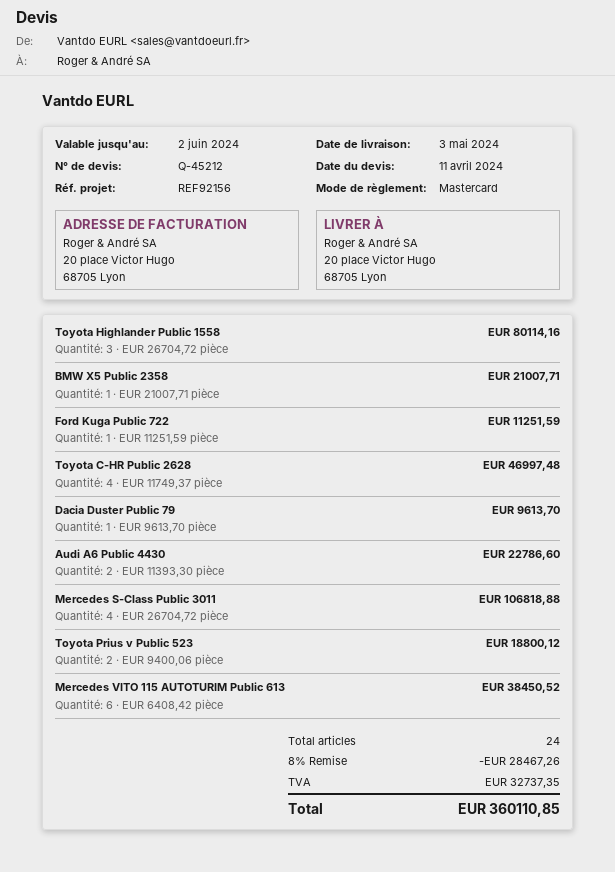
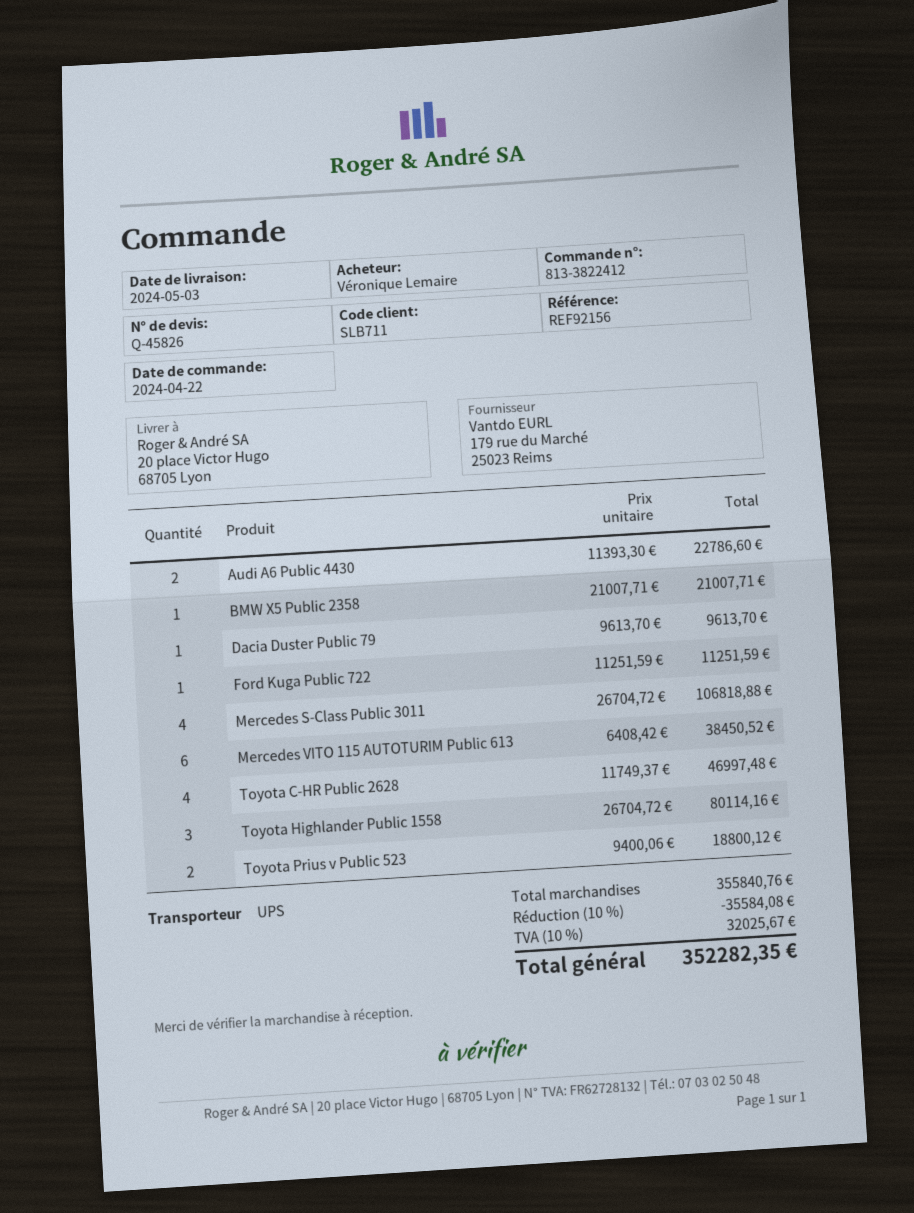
quote number: Q-45212 -> Q-45826
discount: 8% = 28467.26 -> 10% = 35584.08
tax: 32737.35 -> 32025.67
total: 360110.85 -> 352282.35

